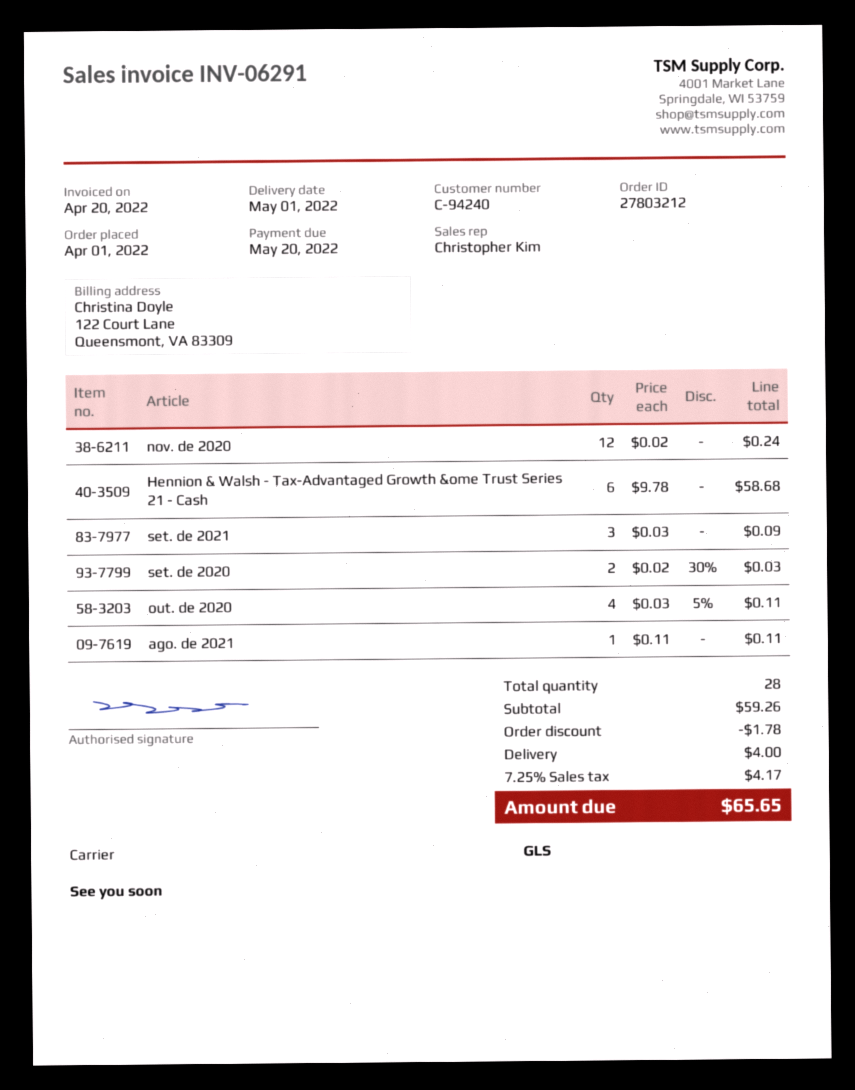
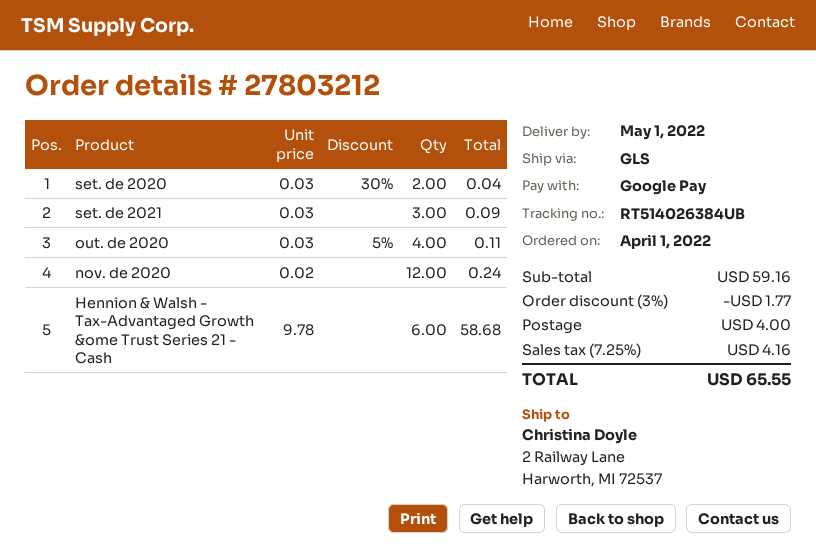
set. de 2020: 2 x 0.02 - 30% = 0.03 -> 2 x 0.03 - 30% = 0.04
ago. de 2021: 1 x 0.11 = 0.11 -> none
subtotal: 59.26 -> 59.16
discount: 1.78 -> 1.77
tax: 7.25% = 4.17 -> 7.25% = 4.16
total: 65.65 -> 65.55

